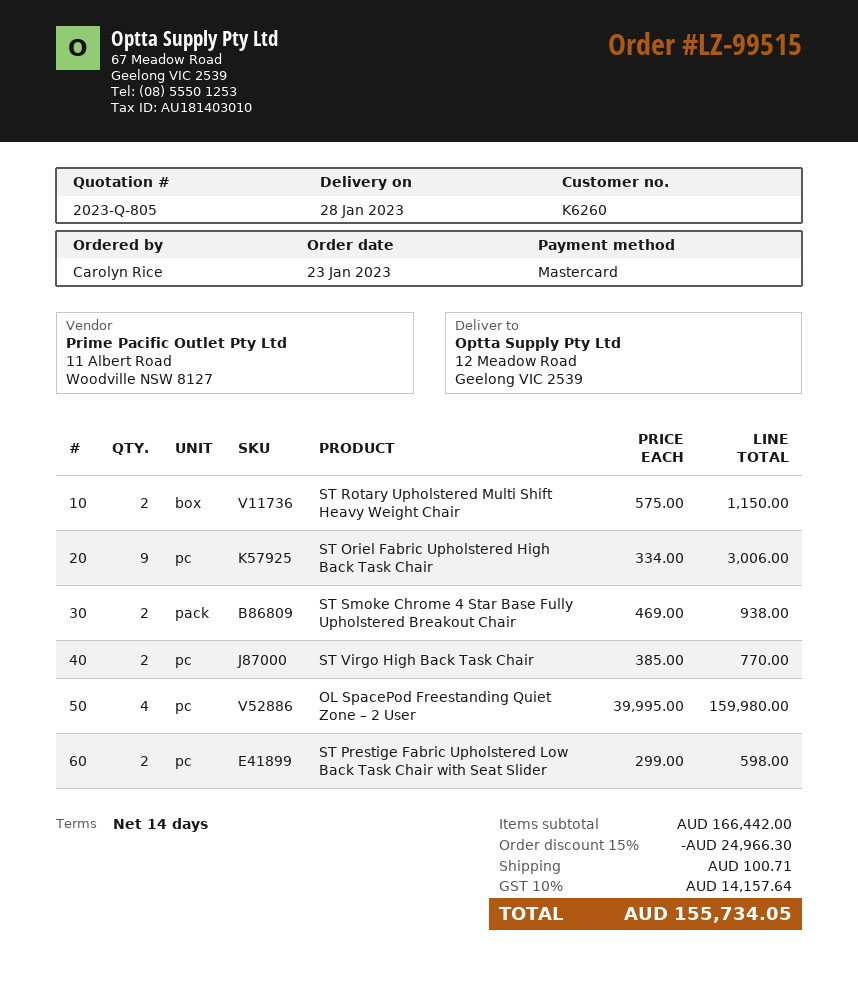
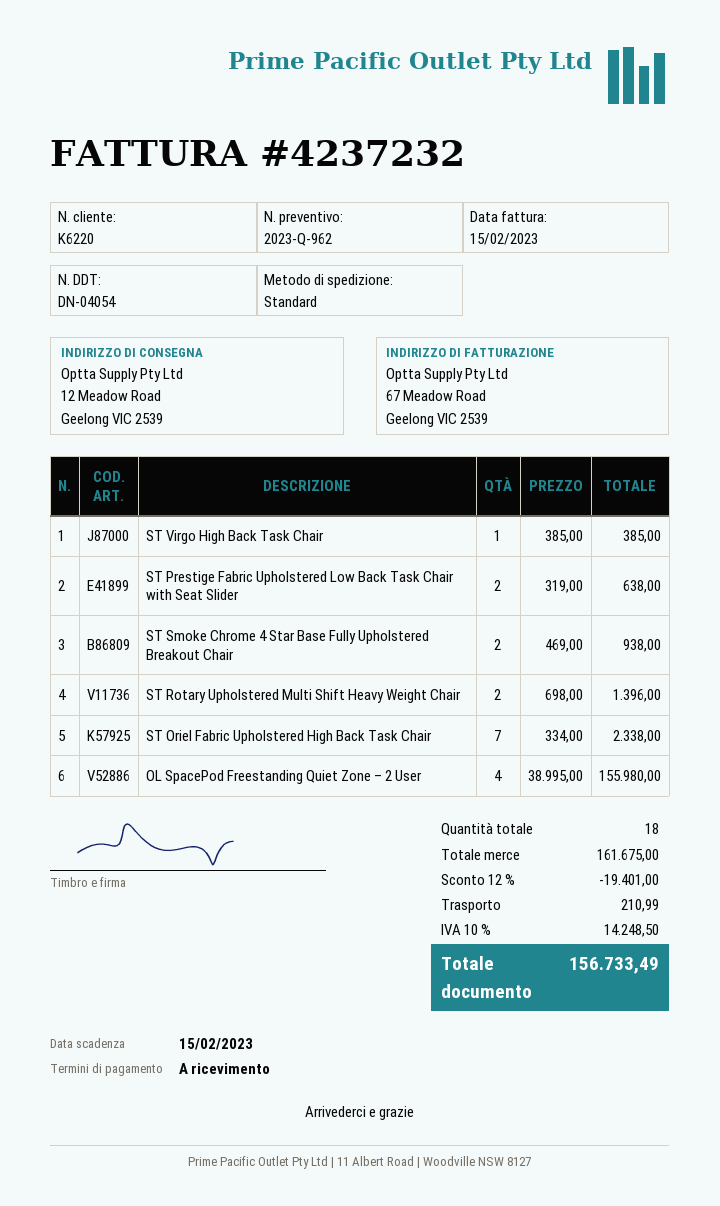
quote number: 2023-Q-805 -> 2023-Q-962
payment terms: 14 days -> on receipt
customer number: K6260 -> K6220
ST Rotary Upholstered Multi Shift Heavy Weight Chair: 2 x 575.00 = 1150.00 -> 2 x 698.00 = 1396.00
ST Oriel Fabric Upholstered High Back Task Chair: 9 x 334.00 = 3006.00 -> 7 x 334.00 = 2338.00
ST Virgo High Back Task Chair: 2 x 385.00 = 770.00 -> 1 x 385.00 = 385.00
OL SpacePod Freestanding Quiet Zone – 2 User: 4 x 39995.00 = 159980.00 -> 4 x 38995.00 = 155980.00
ST Prestige Fabric Upholstered Low Back Task Chair with Seat Slider: 2 x 299.00 = 598.00 -> 2 x 319.00 = 638.00
subtotal: 166442.00 -> 161675.00
discount: 15% = 24966.30 -> 12% = 19401.00
shipping: 100.71 -> 210.99
tax: 10% = 14157.64 -> 10% = 14248.50
total: 155734.05 -> 156733.49

